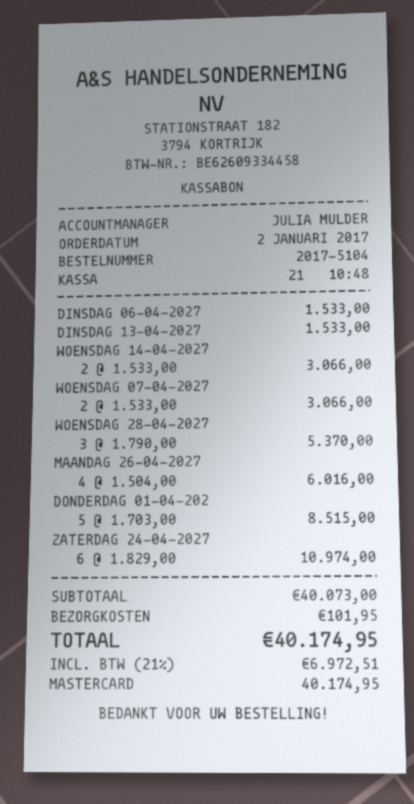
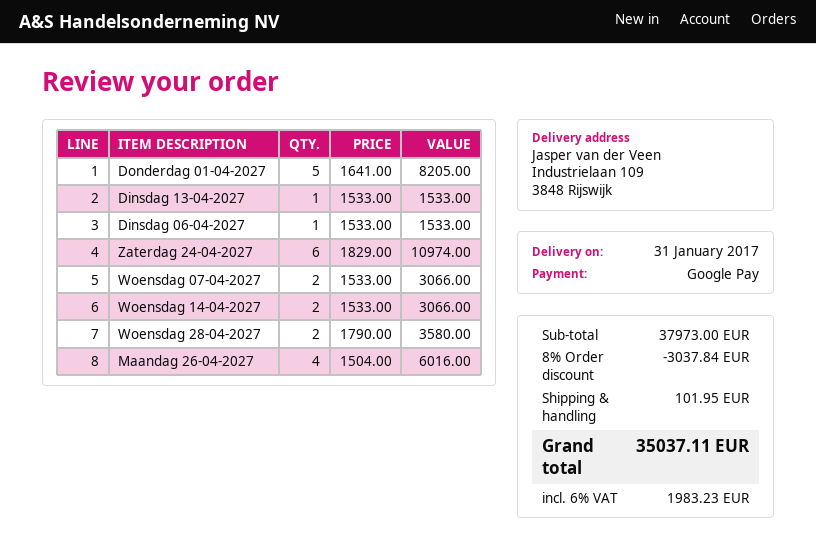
payment method: Mastercard -> Google Pay
WOENSDAG 28-04-2027: 3 x 1790.00 = 5370.00 -> 2 x 1790.00 = 3580.00
DONDERDAG 01-04-202: 5 x 1703.00 = 8515.00 -> 5 x 1641.00 = 8205.00
subtotal: 40073.00 -> 37973.00
discount: none -> 8% = 3037.84
tax: 21% = 6972.51 -> 6% = 1983.23
total: 40174.95 -> 35037.11

